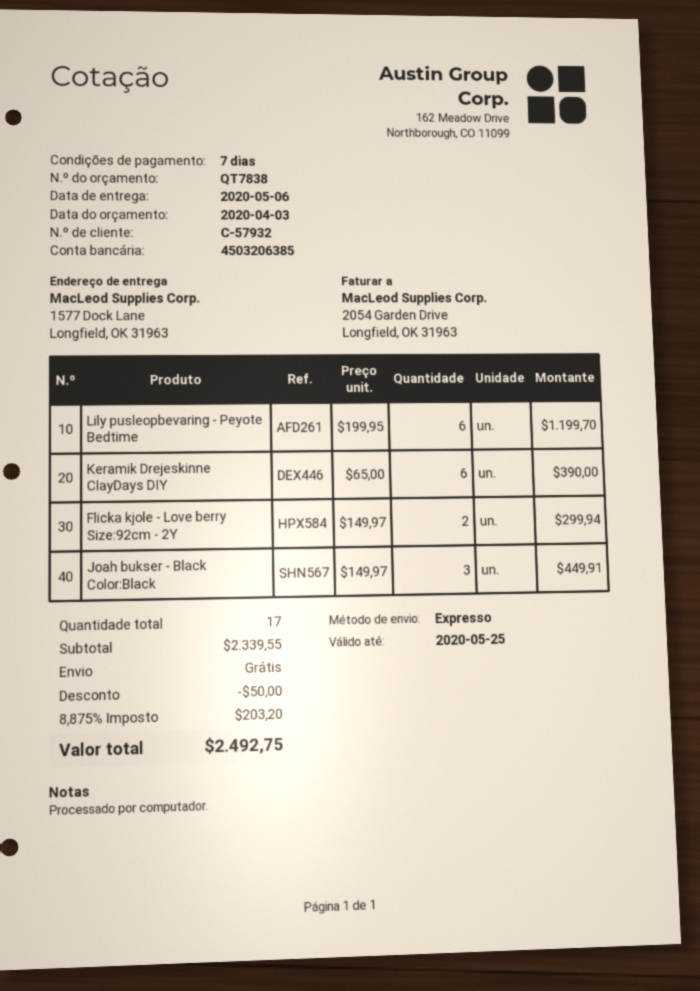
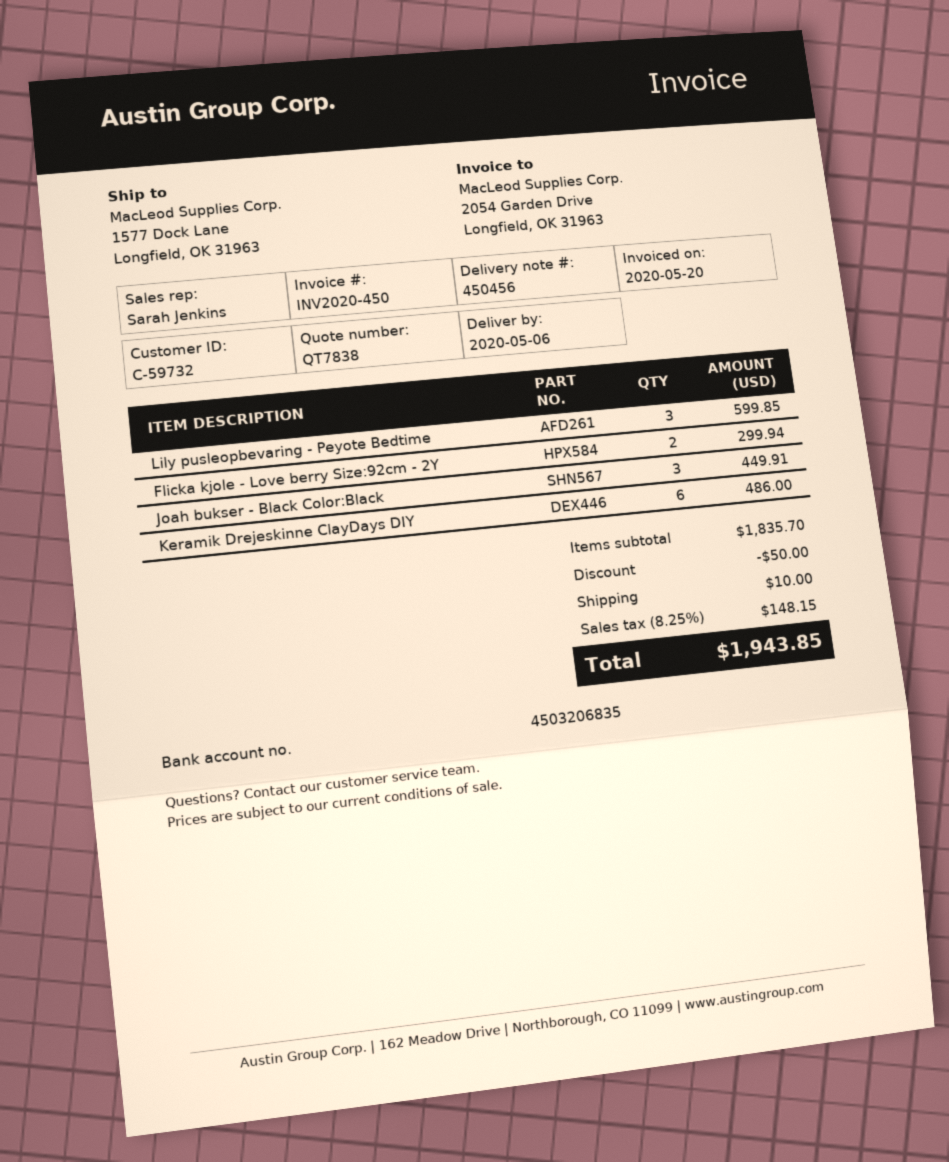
customer number: C-57932 -> C-59732
bank account: 4503206385 -> 4503206835
Lily pusleopbevaring - Peyote Bedtime: 6 for 1199.70 -> 3 for 599.85
Keramik Drejeskinne ClayDays DIY: 6 for 390.00 -> 6 for 486.00
subtotal: 2339.55 -> 1835.70
shipping: 0.00 -> 10.00
tax: 8.875% = 203.20 -> 8.25% = 148.15
total: 2492.75 -> 1943.85

